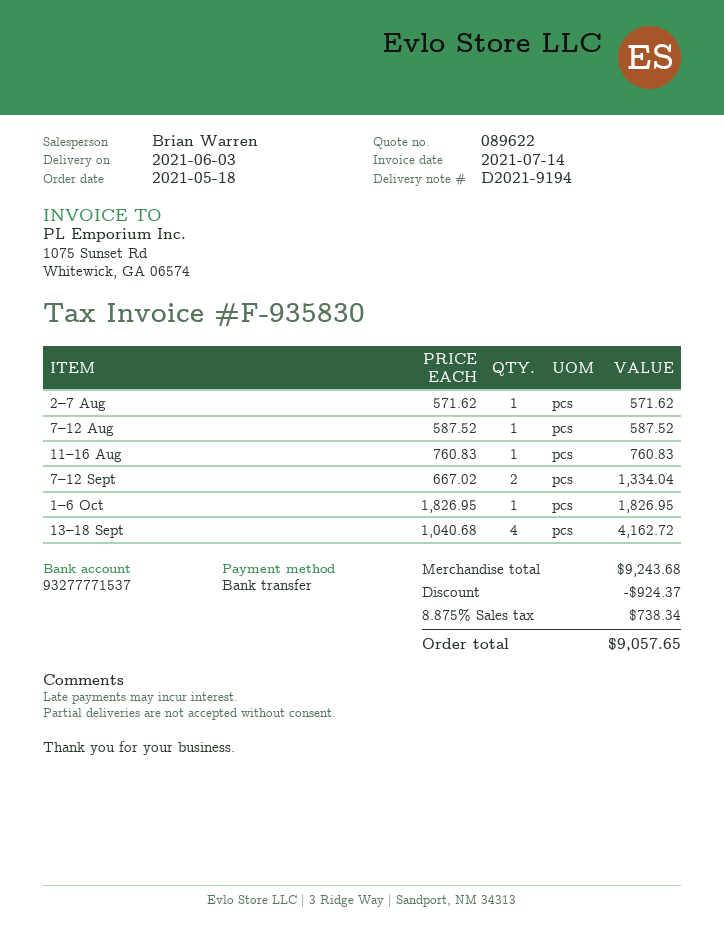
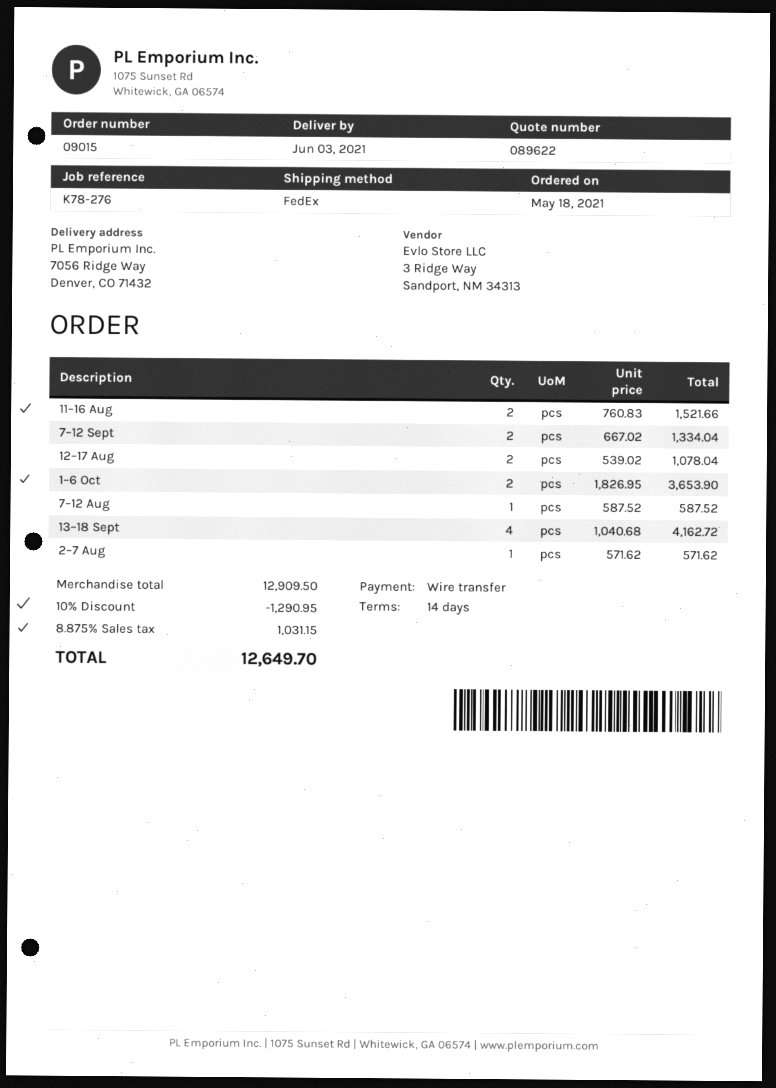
11–16 Aug: 1 x 760.83 = 760.83 -> 2 x 760.83 = 1521.66
1–6 Oct: 1 x 1826.95 = 1826.95 -> 2 x 1826.95 = 3653.90
12–17 Aug: none -> 2 x 539.02 = 1078.04
subtotal: 9243.68 -> 12909.50
discount: 924.37 -> 1290.95
tax: 8.875% = 738.34 -> 8.875% = 1031.15
total: 9057.65 -> 12649.70

